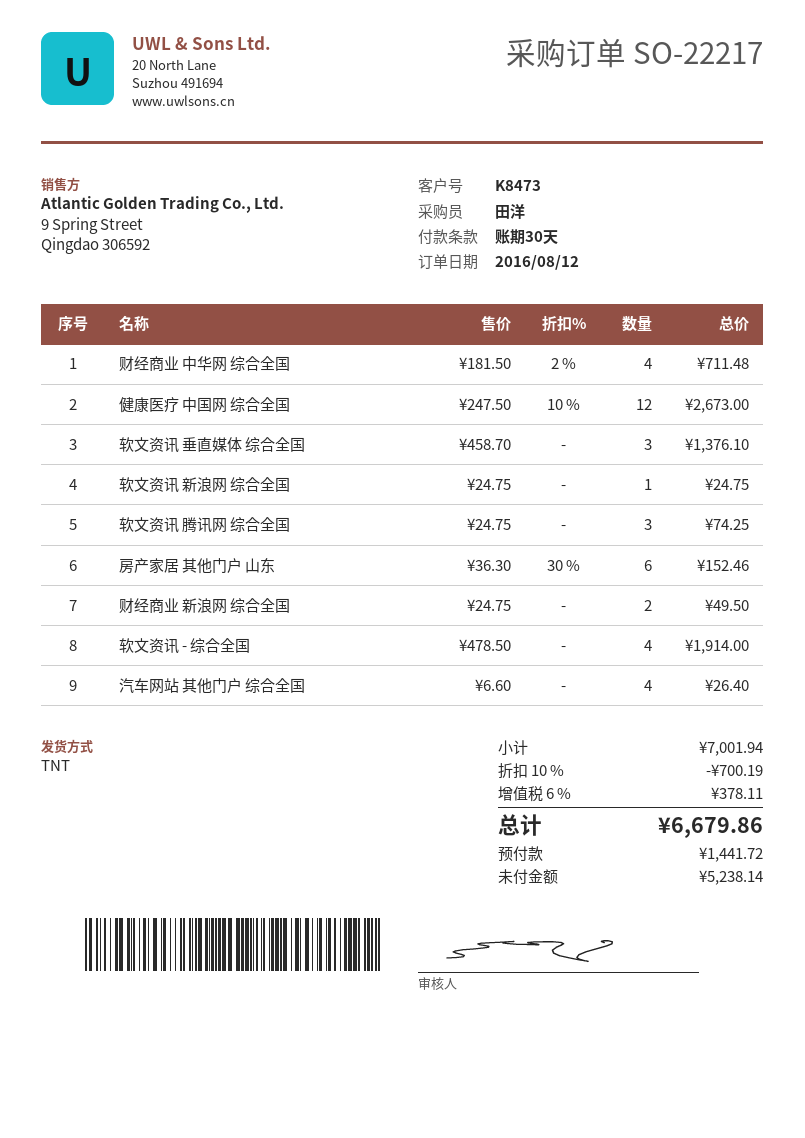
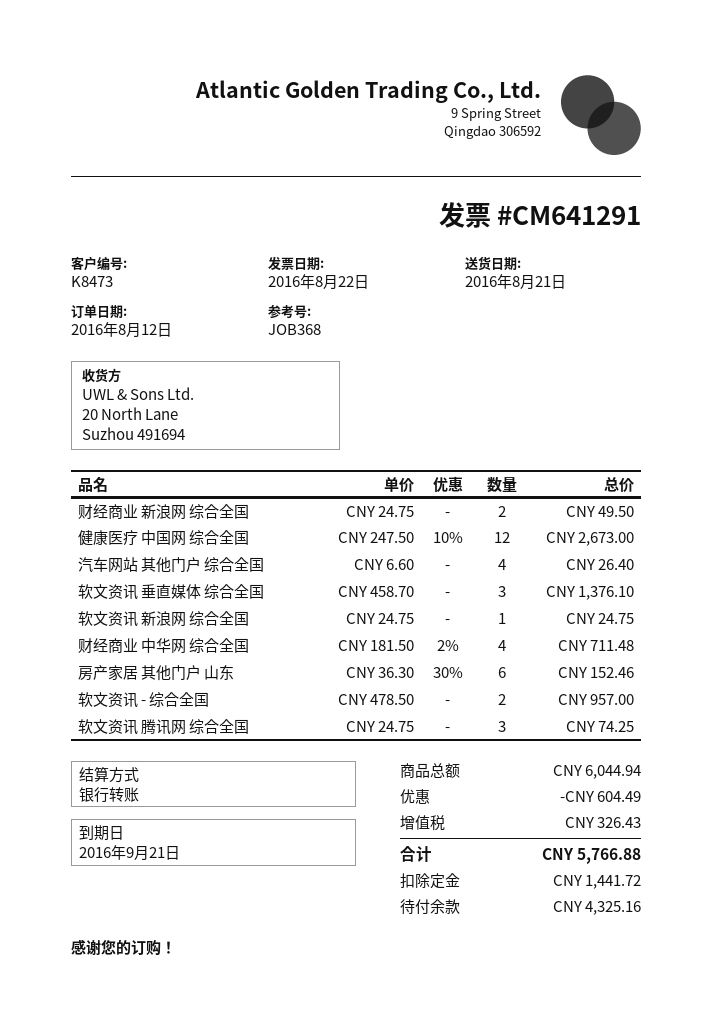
软文资讯 - 综合全国: 4 x 478.50 = 1914.00 -> 2 x 478.50 = 957.00
subtotal: 7001.94 -> 6044.94
discount: 700.19 -> 604.49
tax: 378.11 -> 326.43
total: 6679.86 -> 5766.88
balance: 5238.14 -> 4325.16

